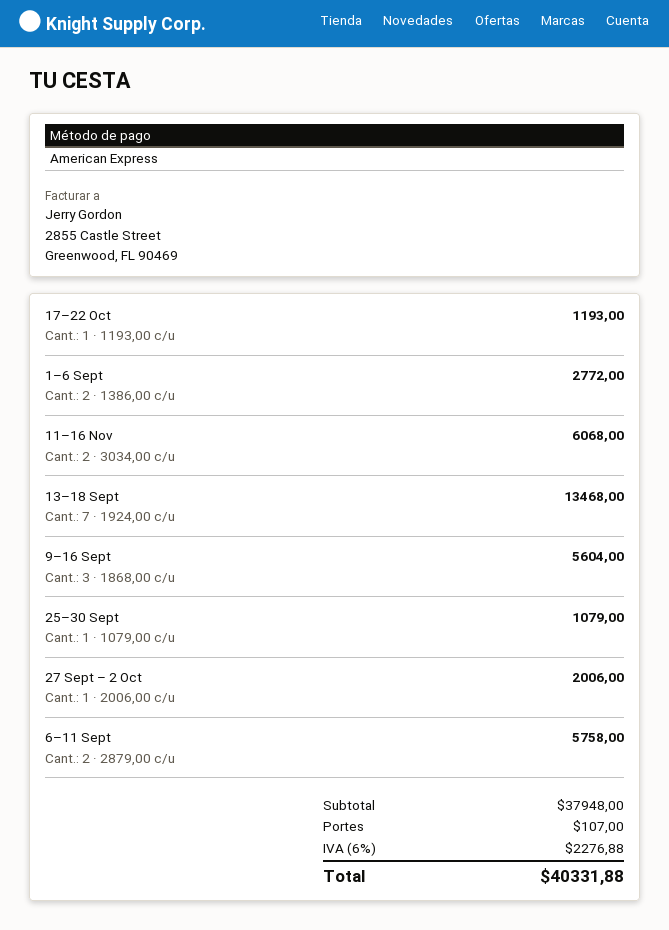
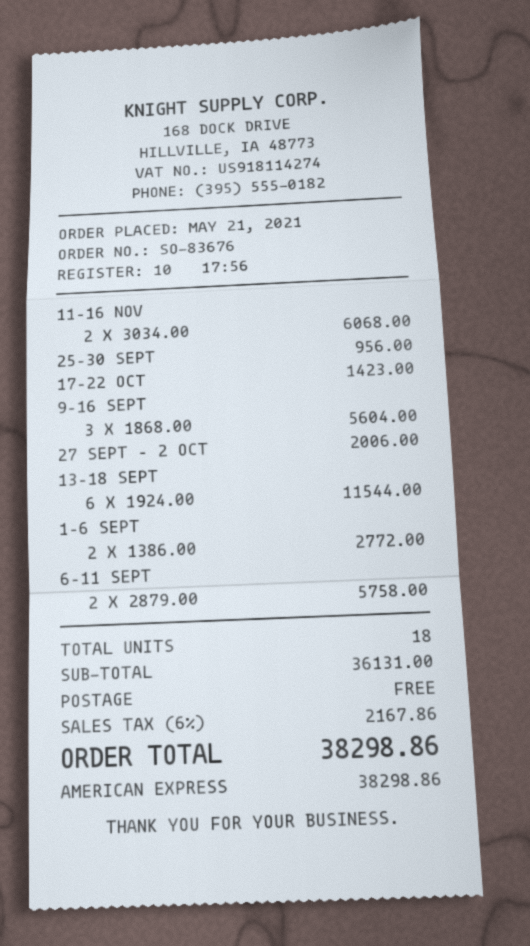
17–22 Oct: 1 x 1193.00 = 1193.00 -> 1 x 1423.00 = 1423.00
13–18 Sept: 7 x 1924.00 = 13468.00 -> 6 x 1924.00 = 11544.00
25–30 Sept: 1 x 1079.00 = 1079.00 -> 1 x 956.00 = 956.00
subtotal: 37948.00 -> 36131.00
shipping: 107.00 -> 0.00
tax: 6% = 2276.88 -> 6% = 2167.86
total: 40331.88 -> 38298.86

